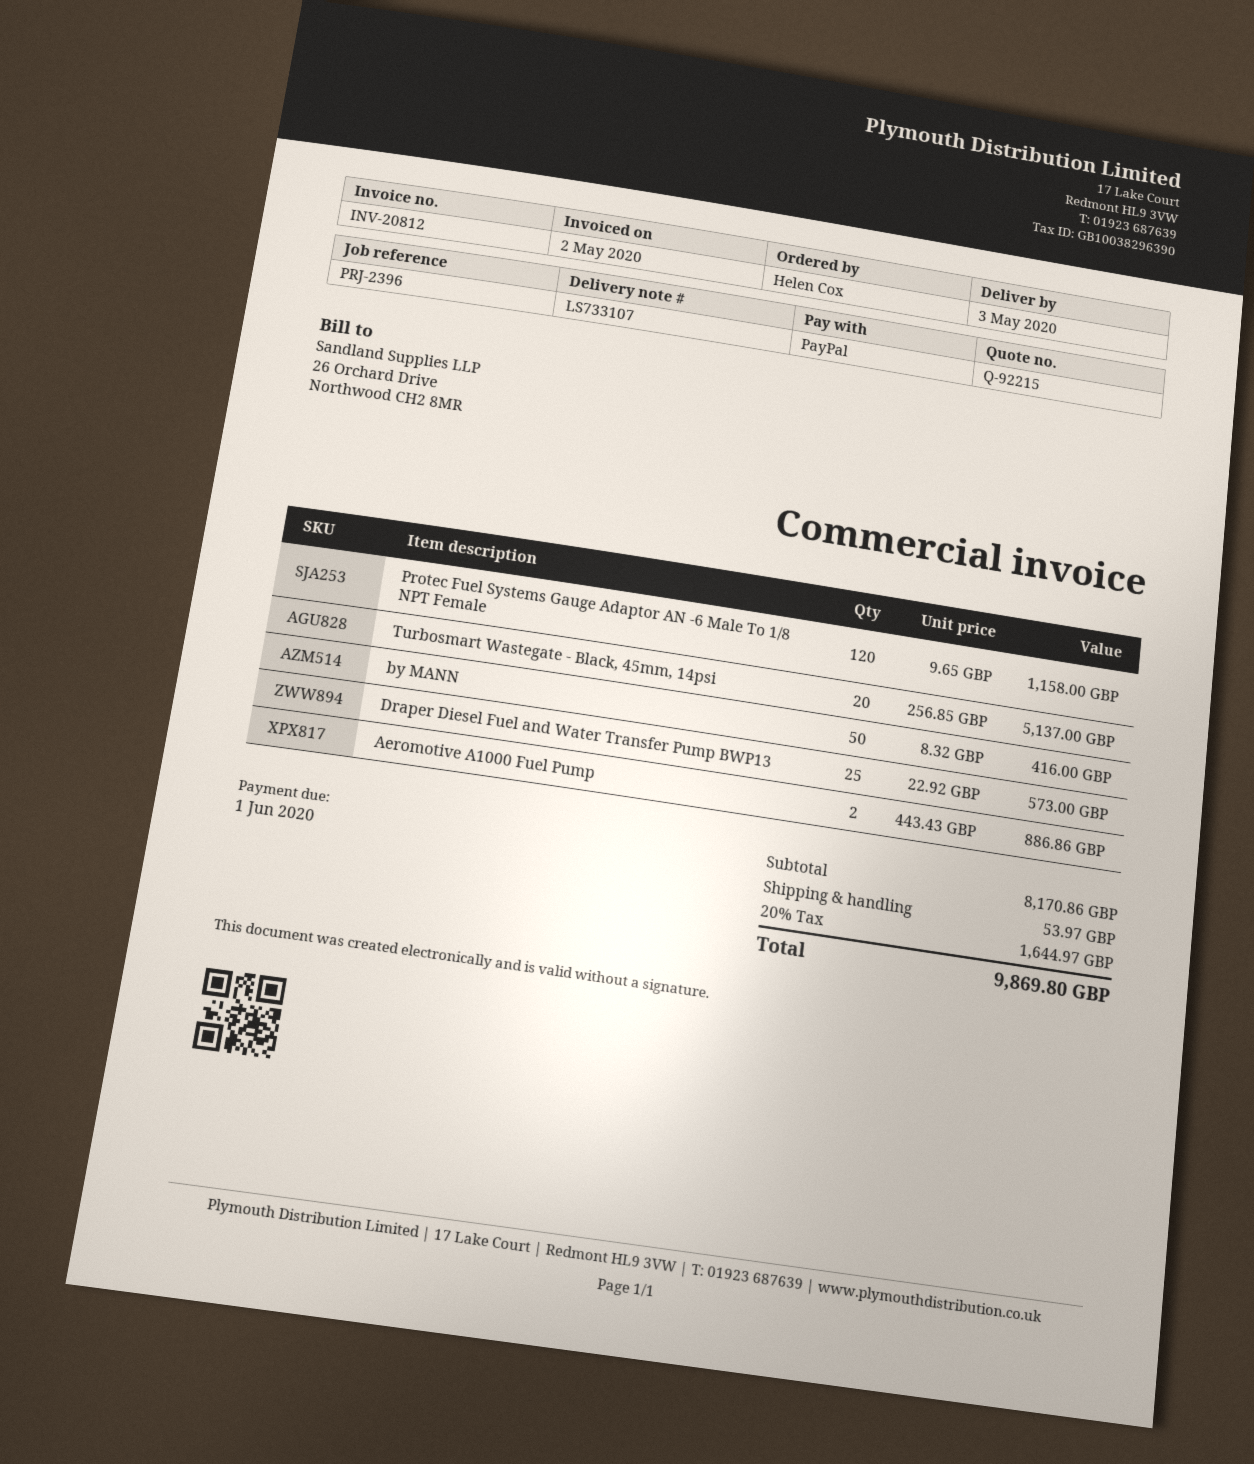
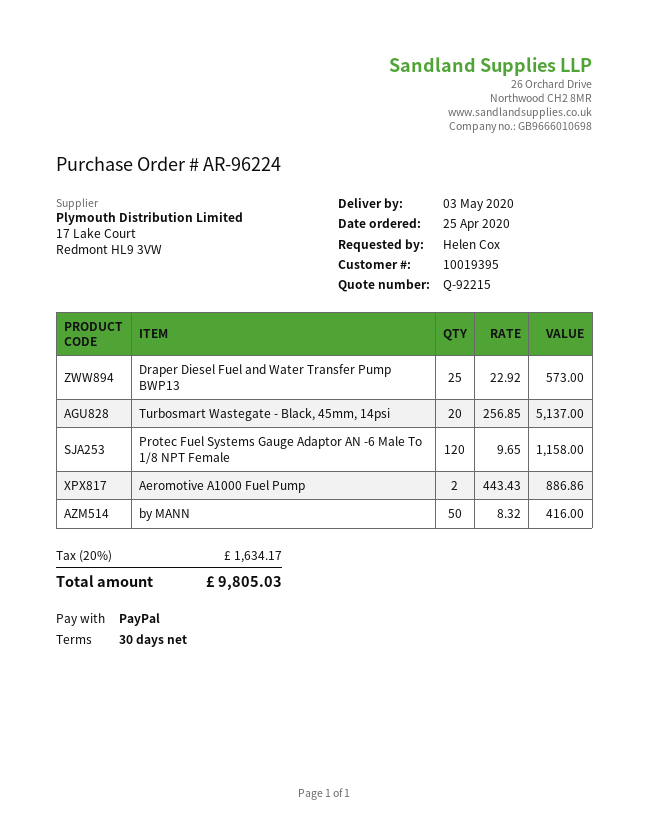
shipping: 53.97 -> none
tax: 20% = 1644.97 -> 20% = 1634.17
total: 9869.80 -> 9805.03

